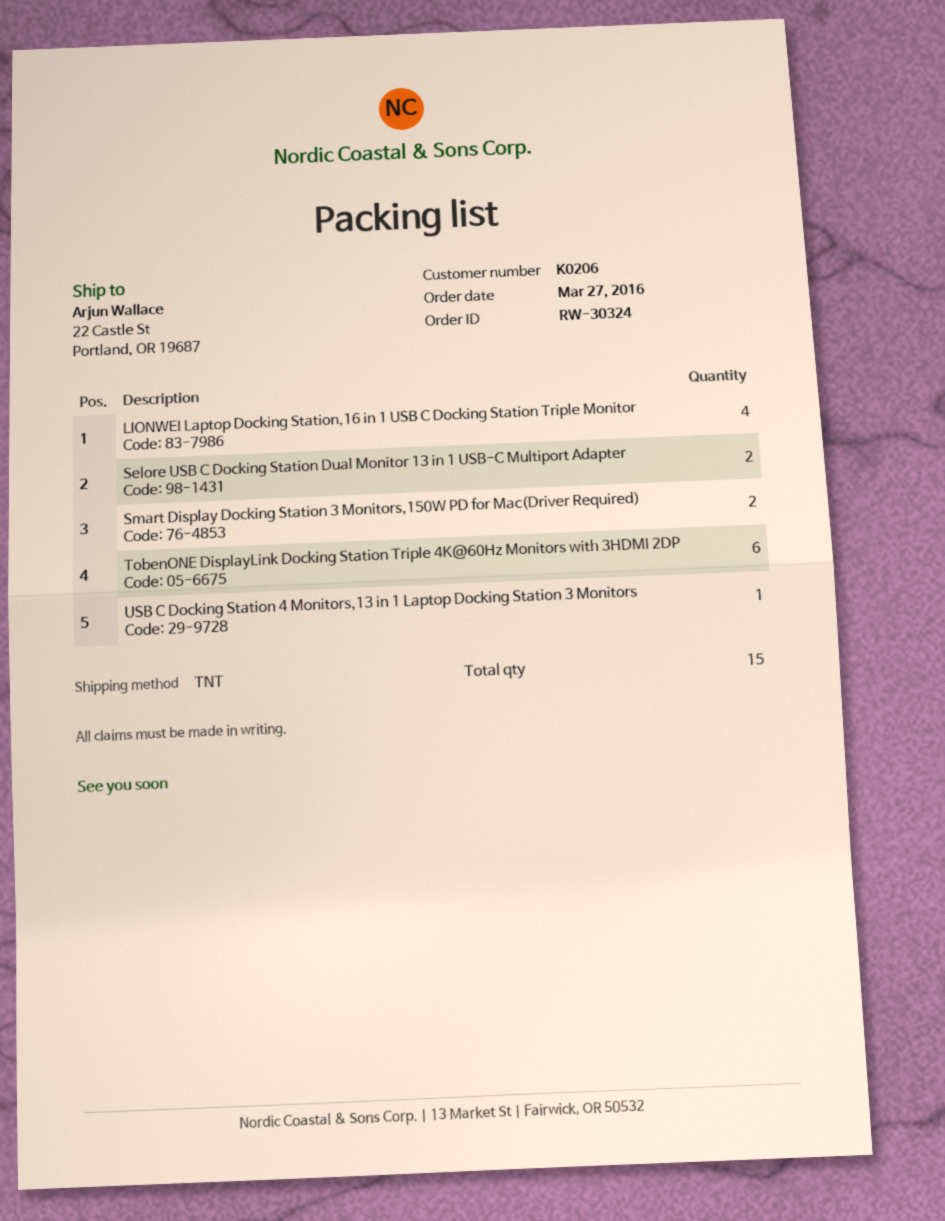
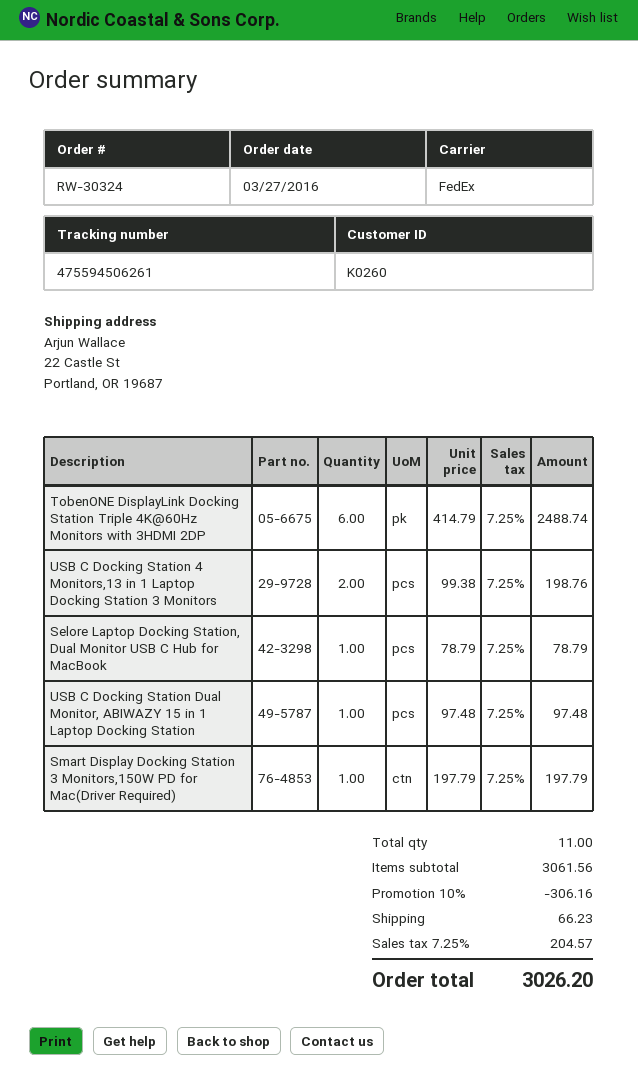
customer number: K0206 -> K0260
shipping method: TNT -> FedEx
LIONWEI Laptop Docking Station,16 in 1 USB C Docking Station Triple Monitor: 4 -> none
Selore USB C Docking Station Dual Monitor 13 in 1 USB-C Multiport Adapter: 2 -> none
Smart Display Docking Station 3 Monitors,150W PD for Mac(Driver Required): 2 -> 1
USB C Docking Station 4 Monitors,13 in 1 Laptop Docking Station 3 Monitors: 1 -> 2
Selore Laptop Docking Station, Dual Monitor USB C Hub for MacBook: none -> 1
USB C Docking Station Dual Monitor, ABIWAZY 15 in 1 Laptop Docking Station: none -> 1
total quantity: 15 -> 11

